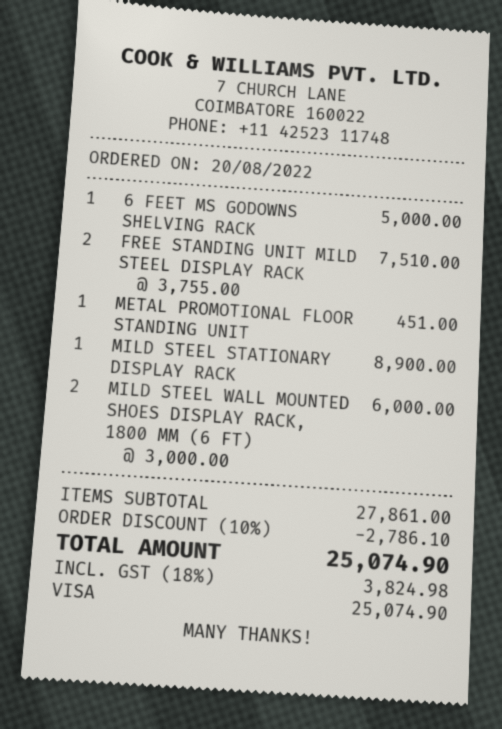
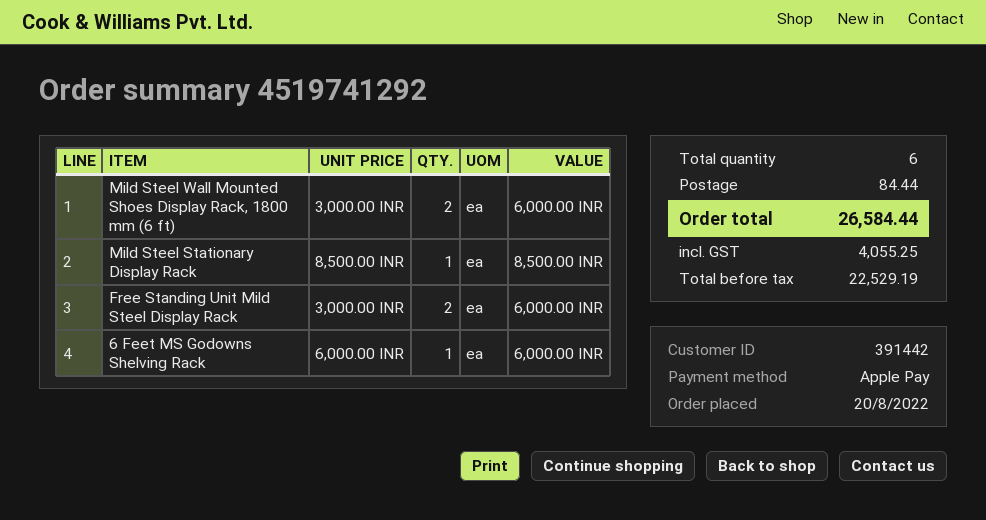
payment method: Visa -> Apple Pay
6 FEET MS GODOWNS SHELVING RACK: 1 x 5000.00 = 5000.00 -> 1 x 6000.00 = 6000.00
FREE STANDING UNIT MILD STEEL DISPLAY RACK: 2 x 3755.00 = 7510.00 -> 2 x 3000.00 = 6000.00
METAL PROMOTIONAL FLOOR STANDING UNIT: 1 x 451.00 = 451.00 -> none
MILD STEEL STATIONARY DISPLAY RACK: 1 x 8900.00 = 8900.00 -> 1 x 8500.00 = 8500.00
discount: 10% = 2786.10 -> none
shipping: none -> 84.44
tax: 3824.98 -> 4055.25
total: 25074.90 -> 26584.44

